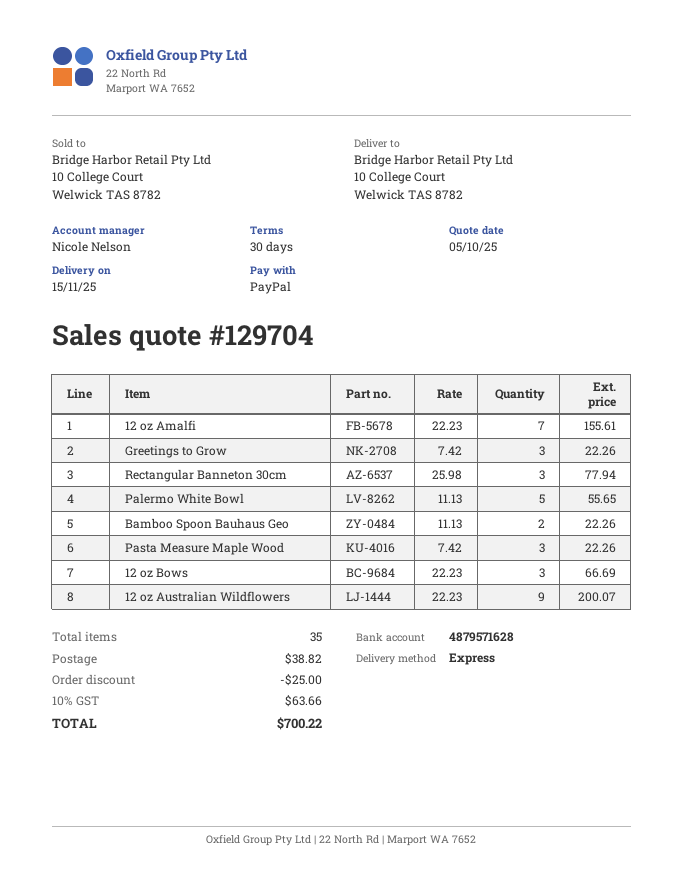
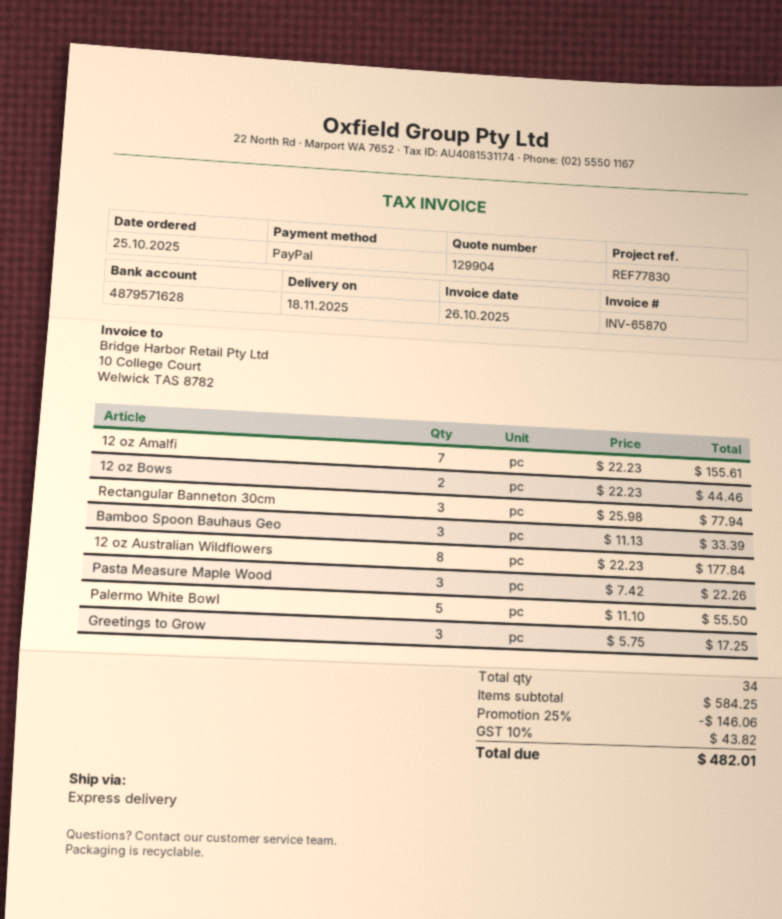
quote number: 129704 -> 129904
delivery date: 2025-11-15 -> 2025-11-18
Greetings to Grow: 3 x 7.42 = 22.26 -> 3 x 5.75 = 17.25
Palermo White Bowl: 5 x 11.13 = 55.65 -> 5 x 11.10 = 55.50
Bamboo Spoon Bauhaus Geo: 2 x 11.13 = 22.26 -> 3 x 11.13 = 33.39
12 oz Bows: 3 x 22.23 = 66.69 -> 2 x 22.23 = 44.46
12 oz Australian Wildflowers: 9 x 22.23 = 200.07 -> 8 x 22.23 = 177.84
total quantity: 35 -> 34
discount: 25.00 -> 146.06
shipping: 38.82 -> none
tax: 10% = 63.66 -> 10% = 43.82
total: 700.22 -> 482.01

